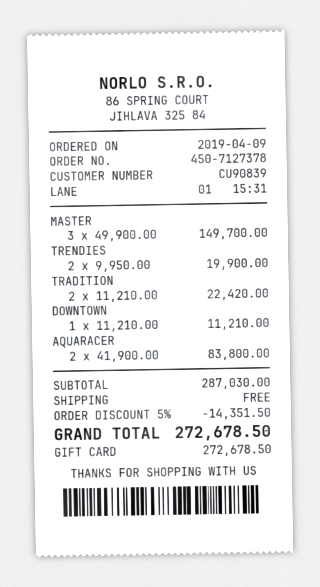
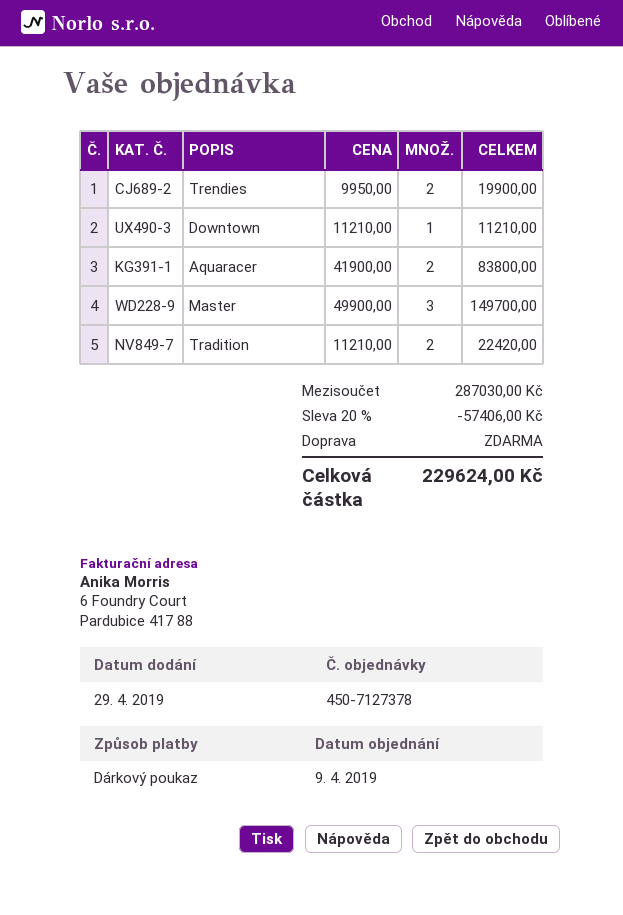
discount: 5% = 14351.50 -> 20% = 57406.00
total: 272678.50 -> 229624.00

